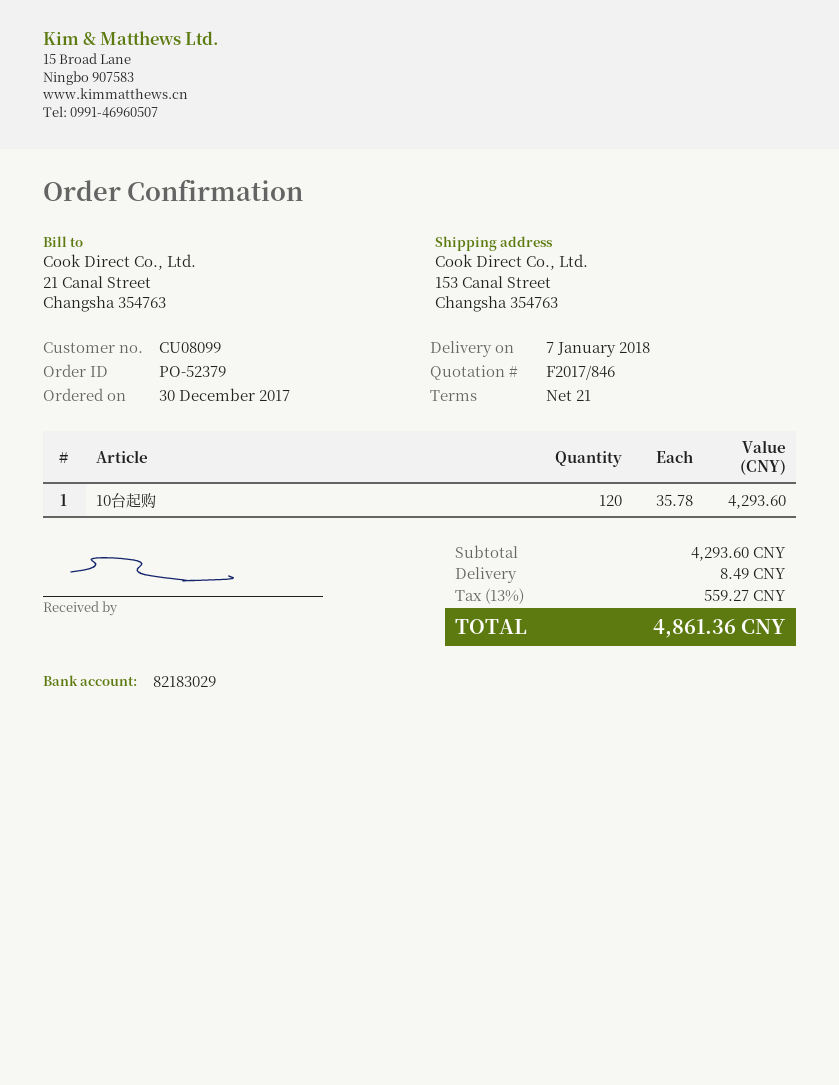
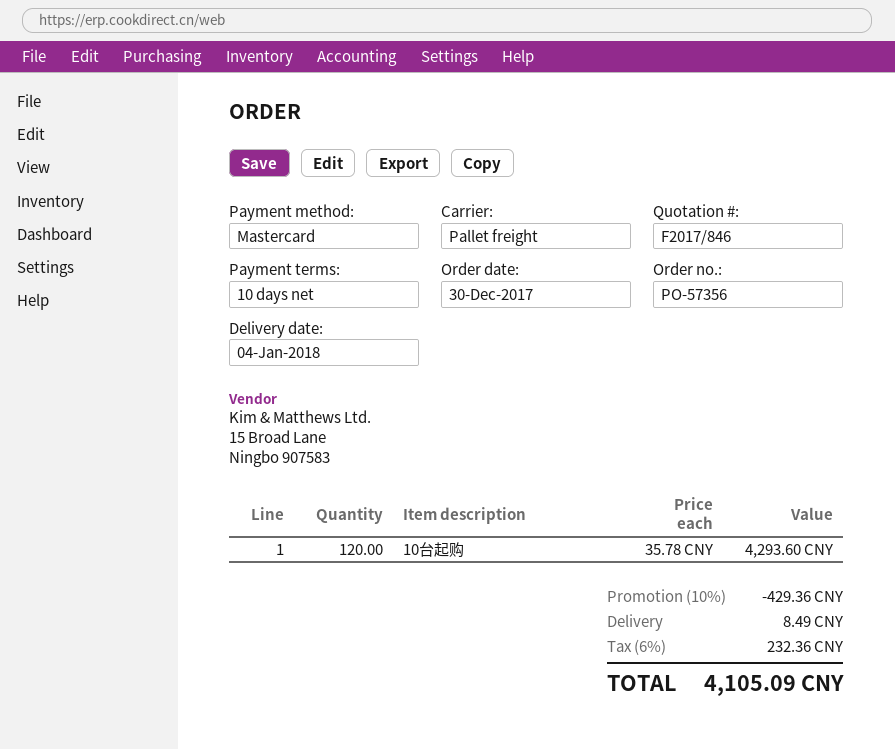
order number: PO-52379 -> PO-57356
delivery date: 2018-01-07 -> 2018-01-04
payment terms: 21 days -> 10 days
discount: none -> 10% = 429.36
tax: 13% = 559.27 -> 6% = 232.36
total: 4861.36 -> 4105.09

